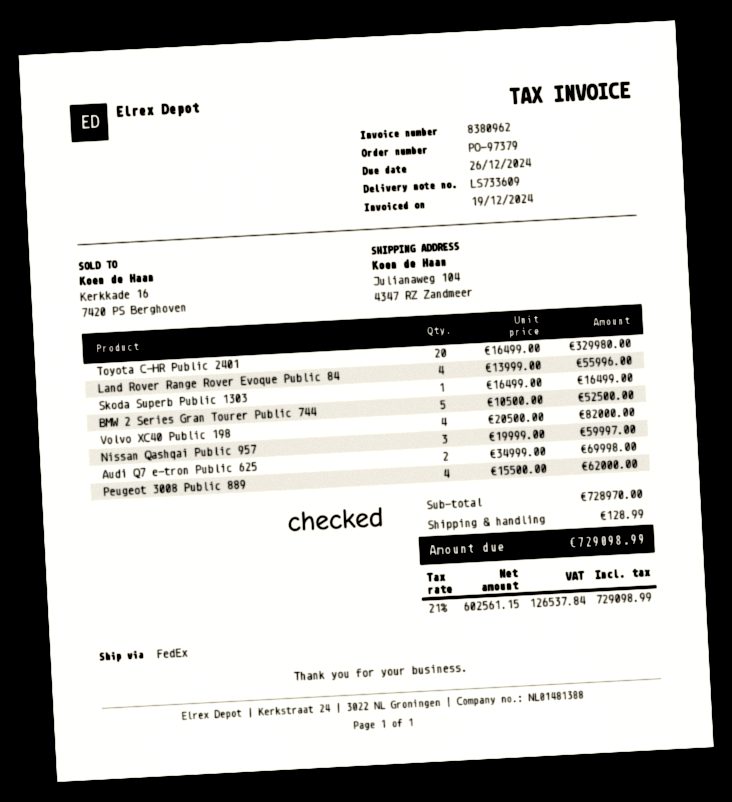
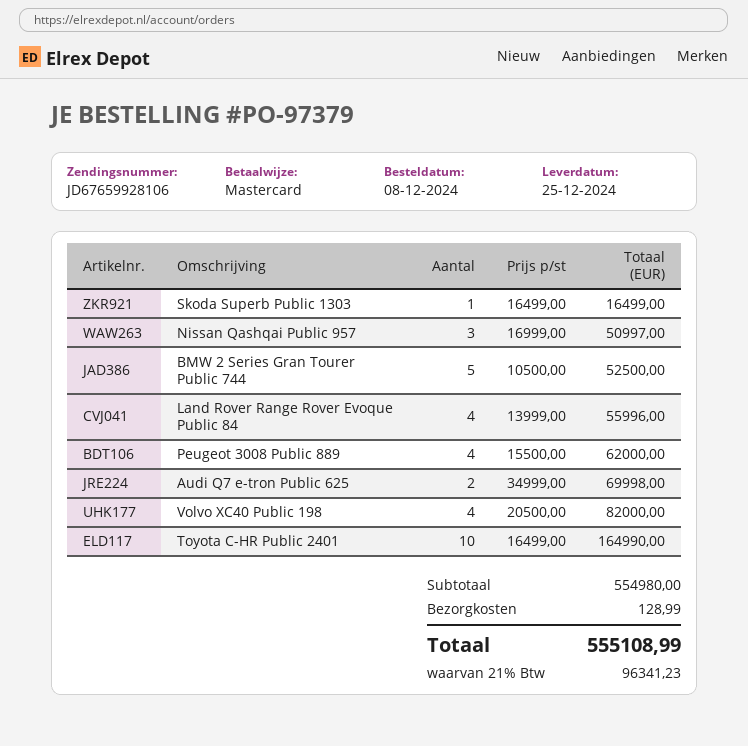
Toyota C-HR Public 2401: 20 x 16499.00 = 329980.00 -> 10 x 16499.00 = 164990.00
Nissan Qashqai Public 957: 3 x 19999.00 = 59997.00 -> 3 x 16999.00 = 50997.00
subtotal: 728970.00 -> 554980.00
tax: 21% = 126537.84 -> 21% = 96341.23
total: 729098.99 -> 555108.99

